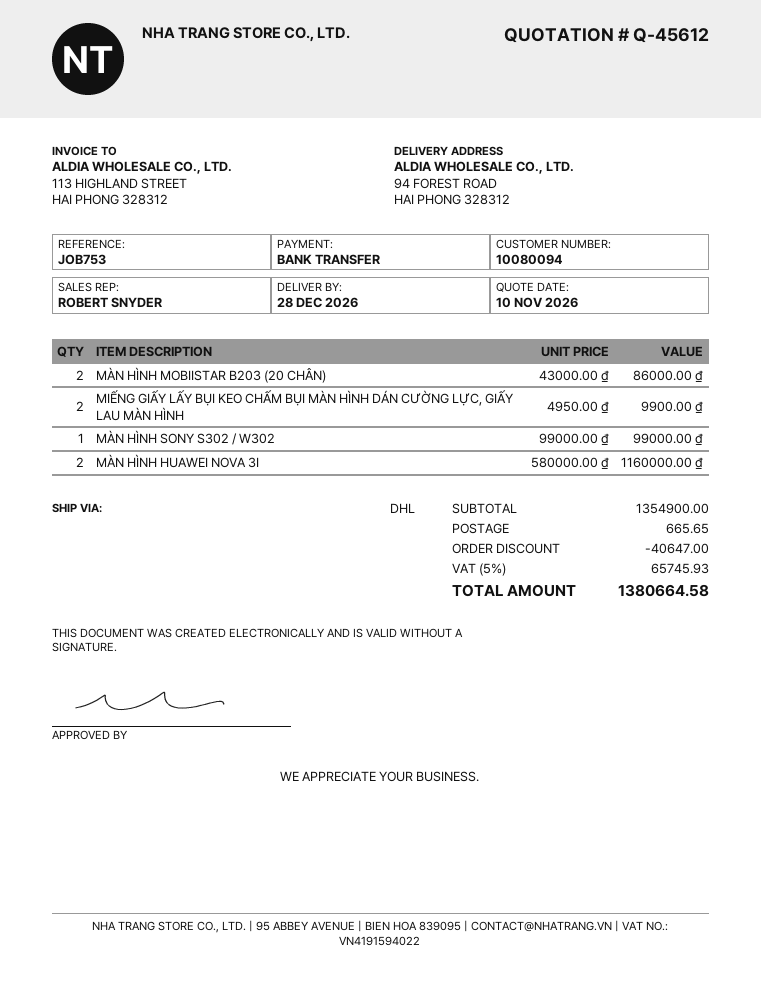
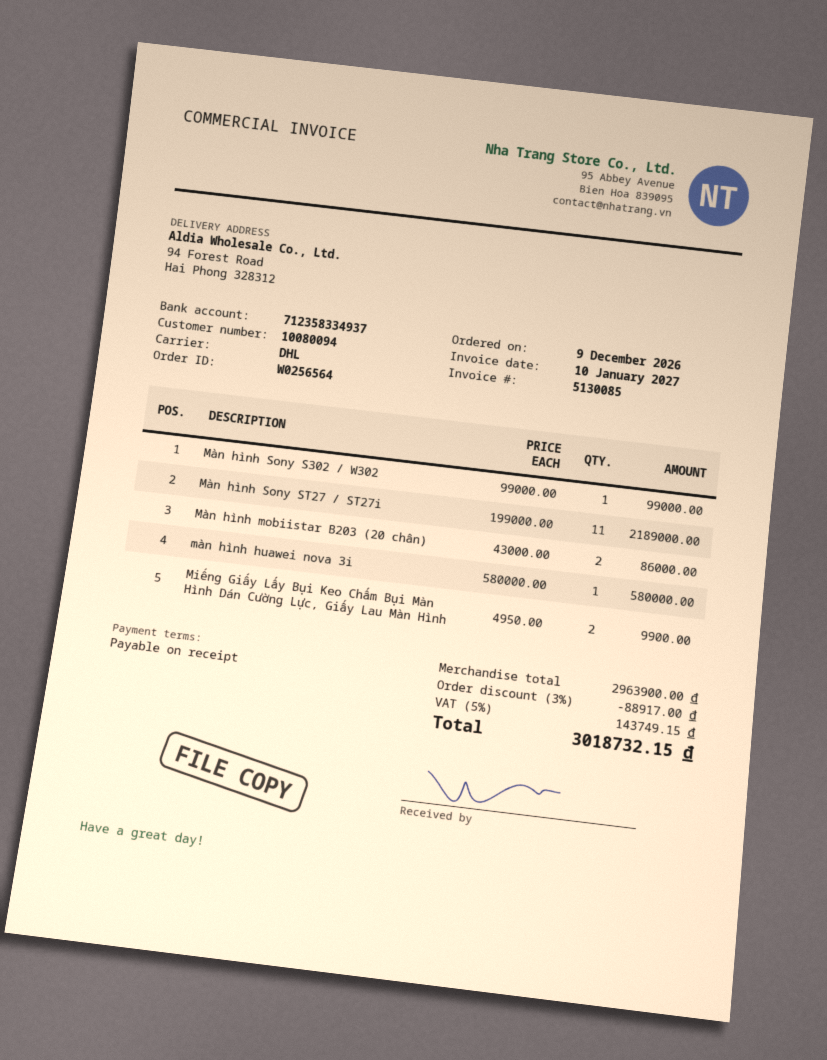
MÀN HÌNH HUAWEI NOVA 3I: 2 x 580000.00 = 1160000.00 -> 1 x 580000.00 = 580000.00
Màn hình Sony ST27 / ST27i: none -> 11 x 199000.00 = 2189000.00
subtotal: 1354900.00 -> 2963900.00
discount: 40647.00 -> 88917.00
shipping: 665.65 -> none
tax: 5% = 65745.93 -> 5% = 143749.15
total: 1380664.58 -> 3018732.15

